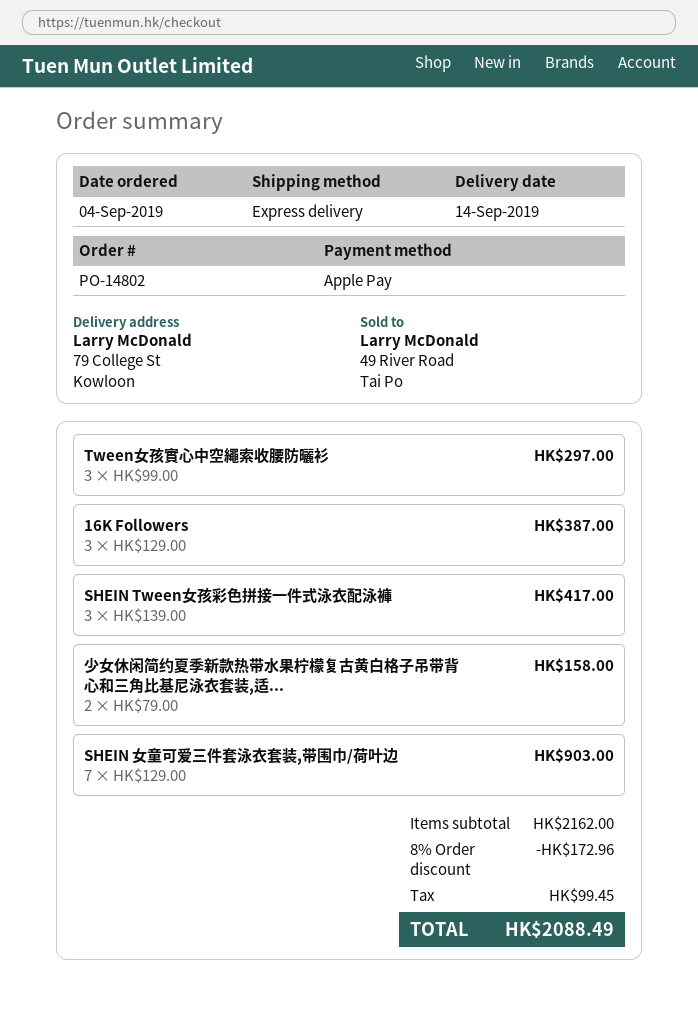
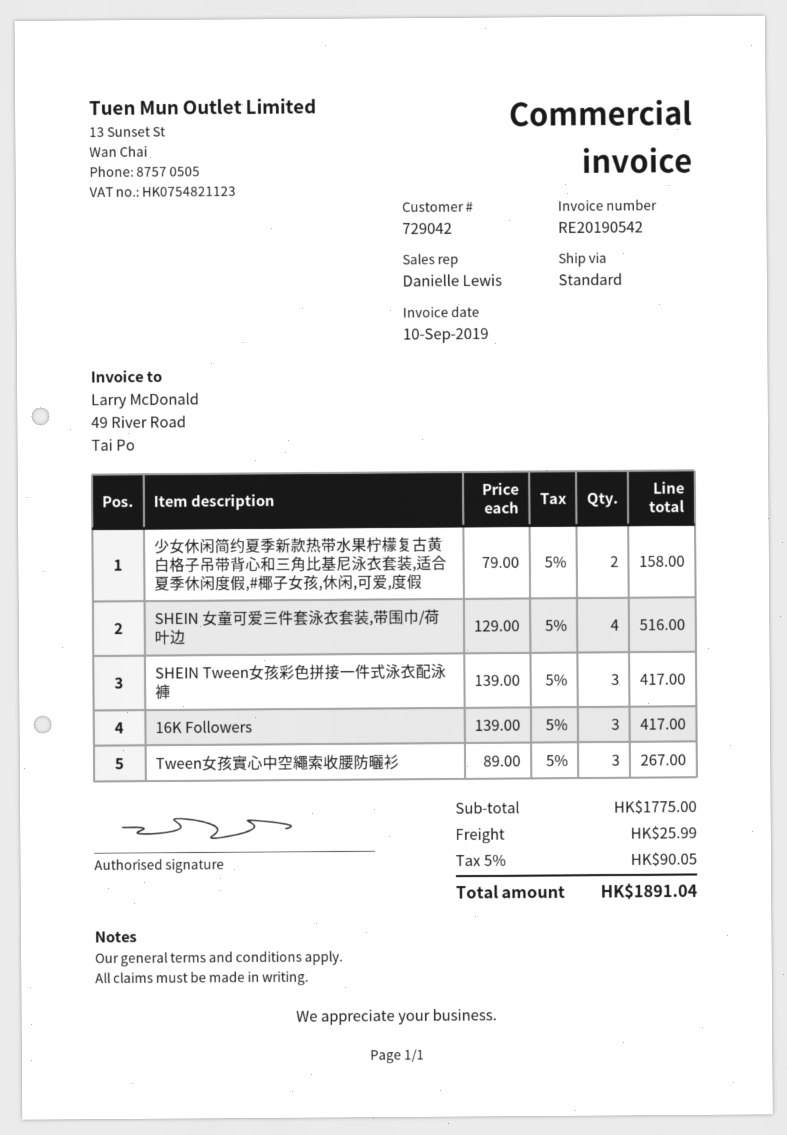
shipping method: express -> standard
Tween女孩實心中空繩索收腰防曬衫: 3 x 99.00 = 297.00 -> 3 x 89.00 = 267.00
16K Followers: 3 x 129.00 = 387.00 -> 3 x 139.00 = 417.00
SHEIN 女童可爱三件套泳衣套装,带围巾/荷叶边: 7 x 129.00 = 903.00 -> 4 x 129.00 = 516.00
subtotal: 2162.00 -> 1775.00
discount: 8% = 172.96 -> none
shipping: none -> 25.99
tax: 99.45 -> 90.05
total: 2088.49 -> 1891.04

